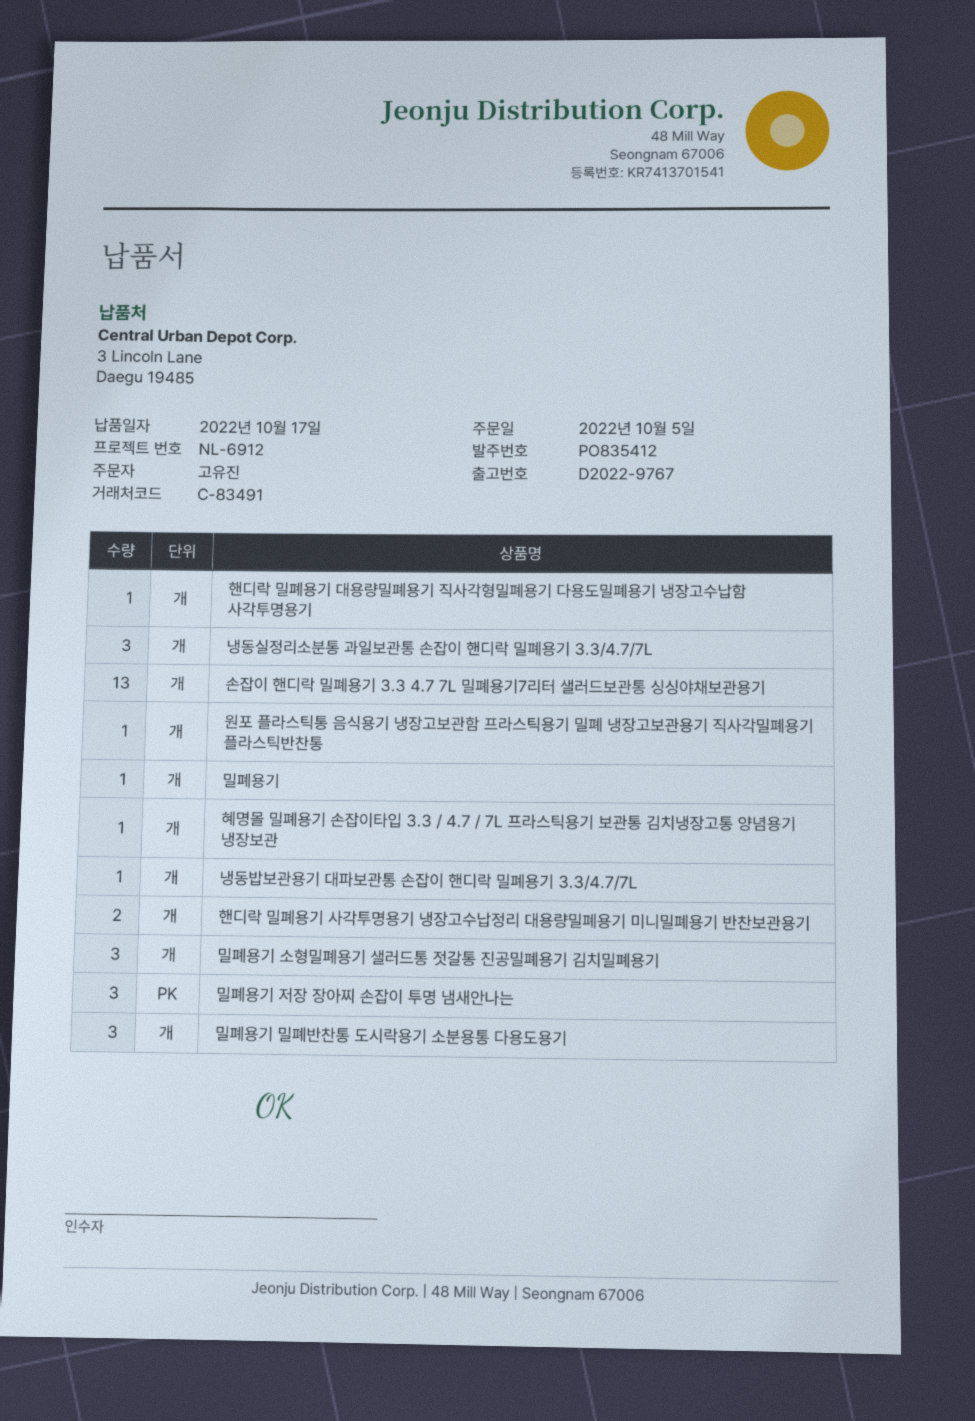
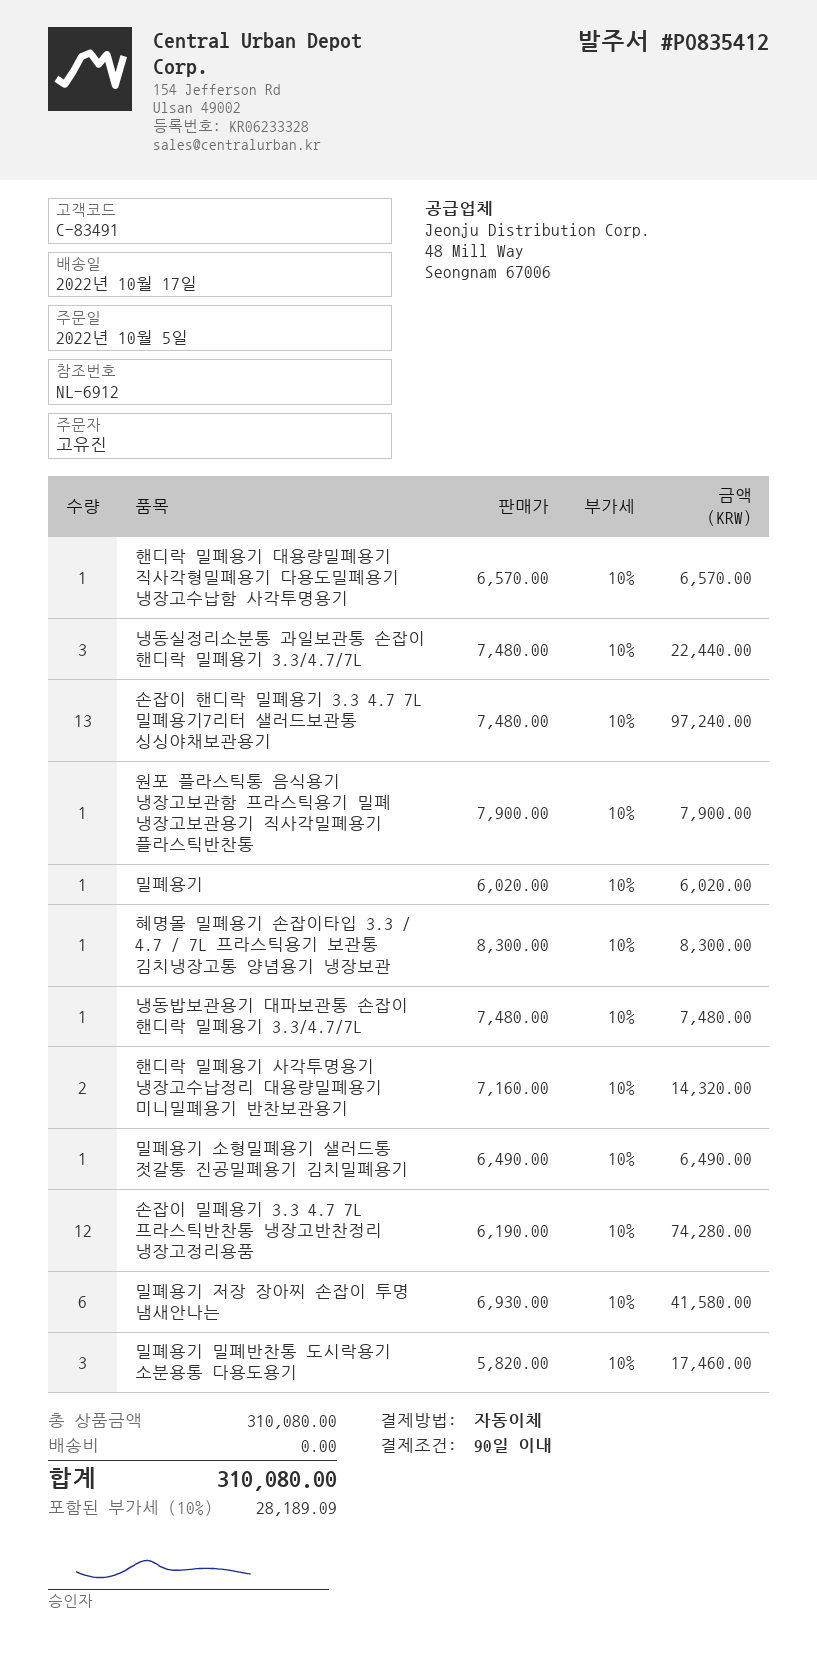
밀폐용기 소형밀폐용기 샐러드통 젓갈통 진공밀폐용기 김치밀폐용기: 3 -> 1
밀폐용기 저장 장아찌 손잡이 투명 냄새안나는: 3 -> 6
손잡이 밀폐용기 3.3 4.7 7L 프라스틱반찬통 냉장고반찬정리 냉장고정리용품: none -> 12

